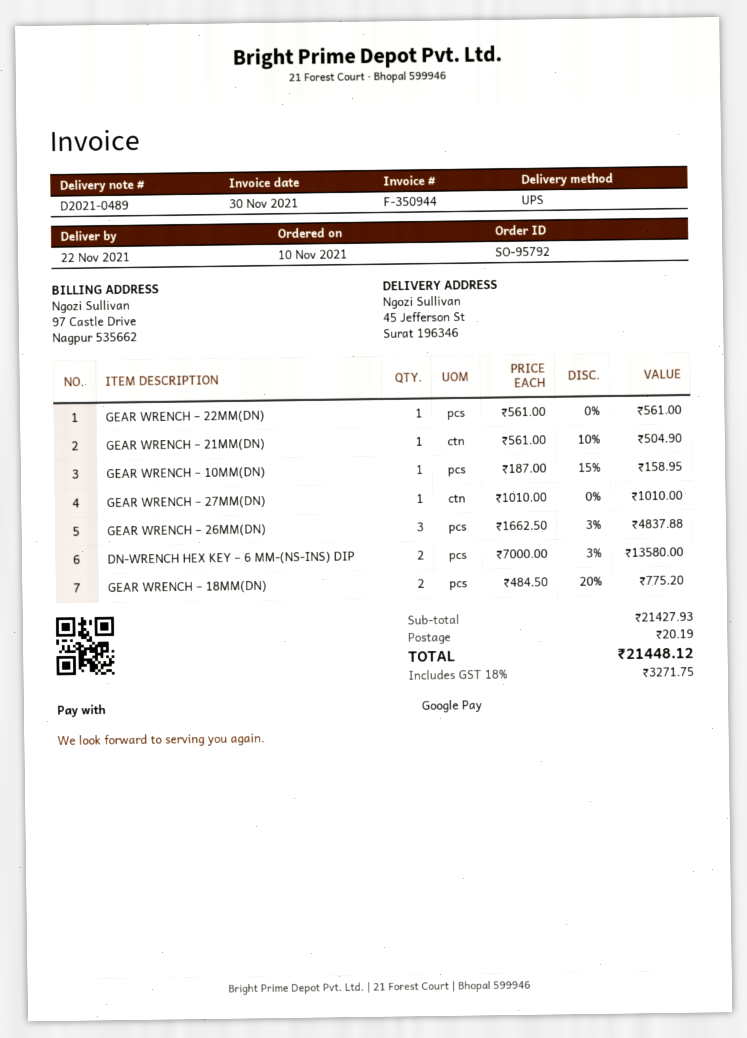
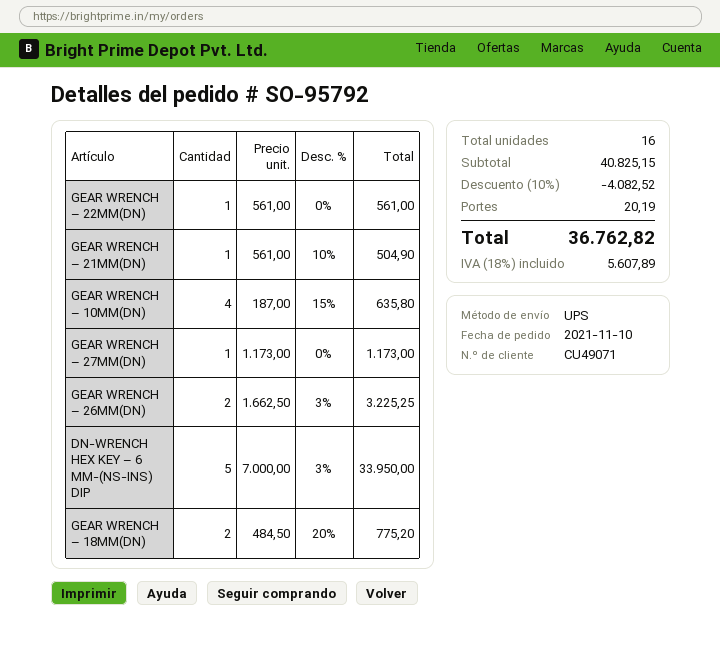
GEAR WRENCH – 10MM(DN): 1 x 187.00 - 15% = 158.95 -> 4 x 187.00 - 15% = 635.80
GEAR WRENCH – 27MM(DN): 1 x 1010.00 = 1010.00 -> 1 x 1173.00 = 1173.00
GEAR WRENCH – 26MM(DN): 3 x 1662.50 - 3% = 4837.88 -> 2 x 1662.50 - 3% = 3225.25
DN-WRENCH HEX KEY – 6 MM-(NS-INS) DIP: 2 x 7000.00 - 3% = 13580.00 -> 5 x 7000.00 - 3% = 33950.00
subtotal: 21427.93 -> 40825.15
discount: none -> 10% = 4082.52
tax: 18% = 3271.75 -> 18% = 5607.89
total: 21448.12 -> 36762.82

